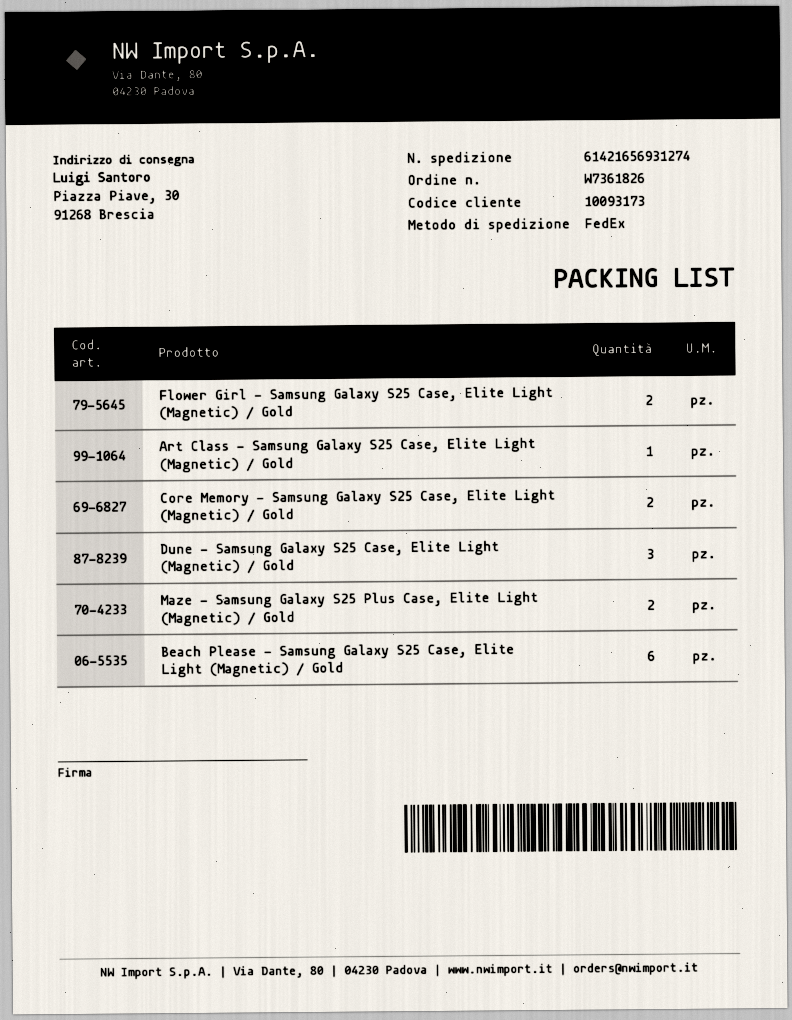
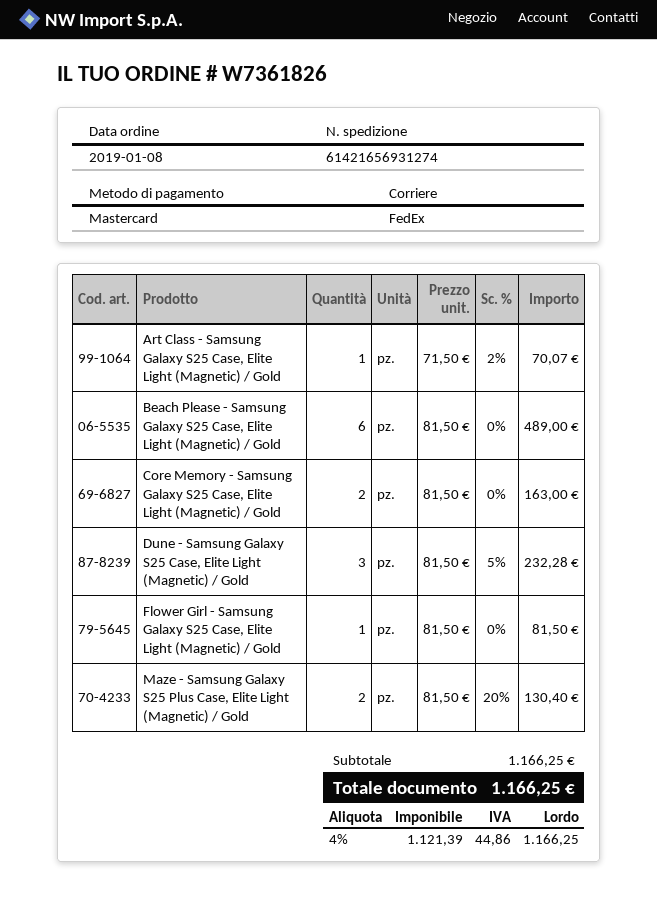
Flower Girl - Samsung Galaxy S25 Case, Elite Light (Magnetic) / Gold: 2 -> 1

